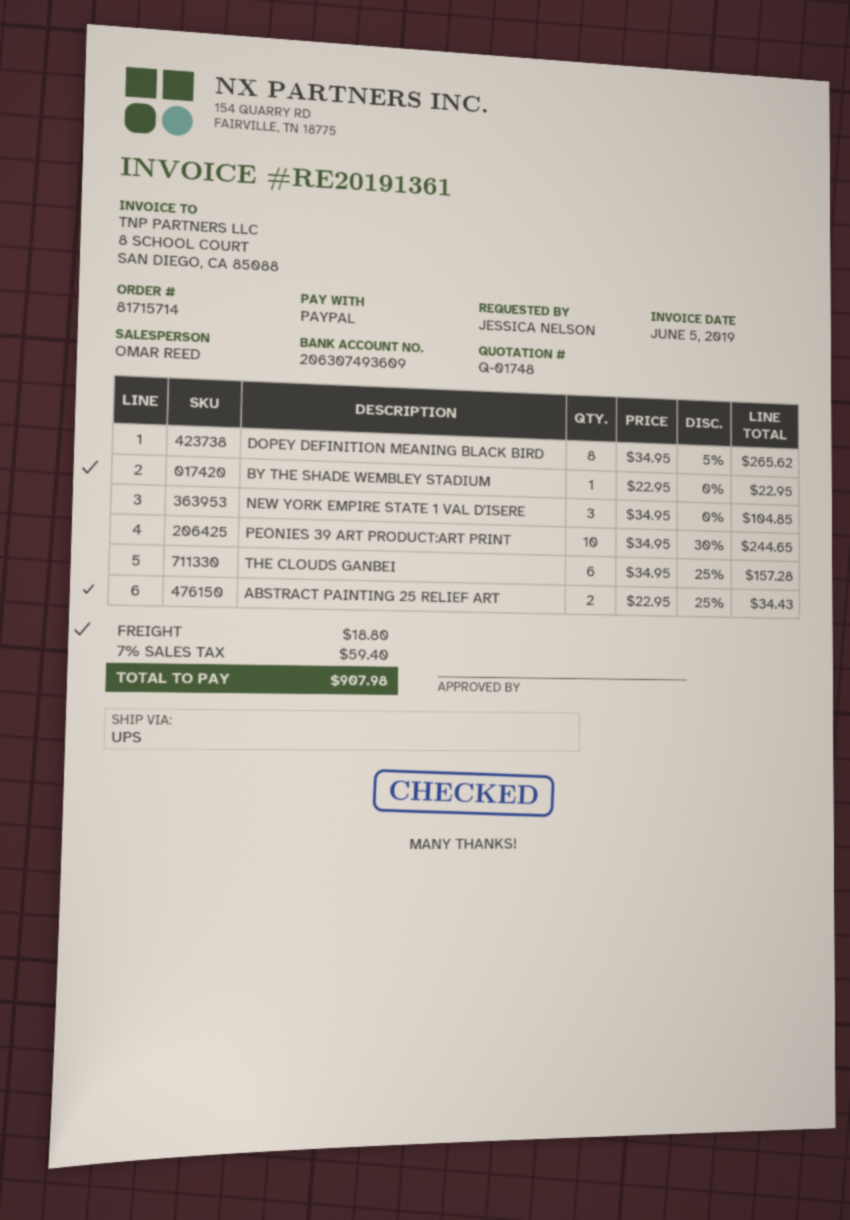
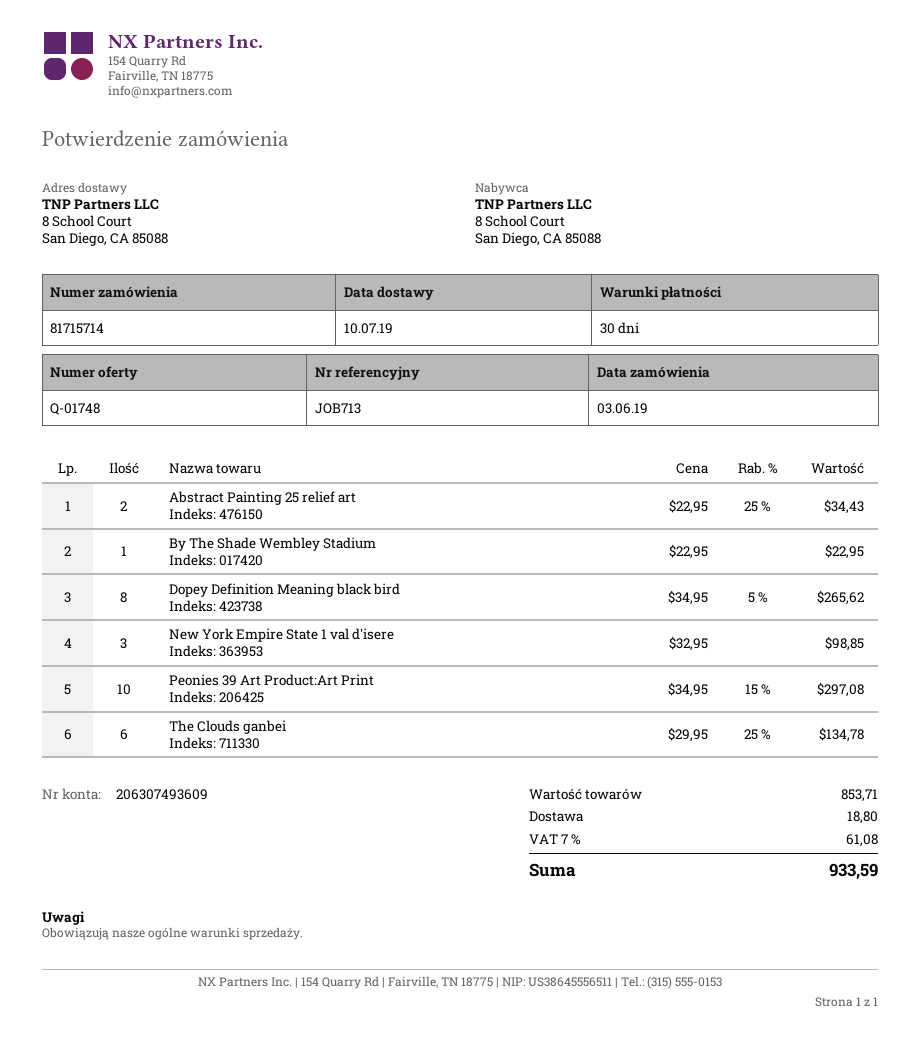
NEW YORK EMPIRE STATE 1 VAL D'ISERE: 3 x 34.95 = 104.85 -> 3 x 32.95 = 98.85
PEONIES 39 ART PRODUCT:ART PRINT: 10 x 34.95 - 30% = 244.65 -> 10 x 34.95 - 15% = 297.08
THE CLOUDS GANBEI: 6 x 34.95 - 25% = 157.28 -> 6 x 29.95 - 25% = 134.78
tax: 7% = 59.40 -> 7% = 61.08
total: 907.98 -> 933.59

